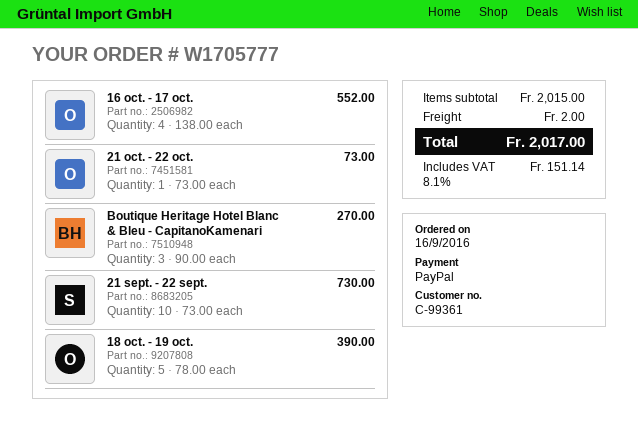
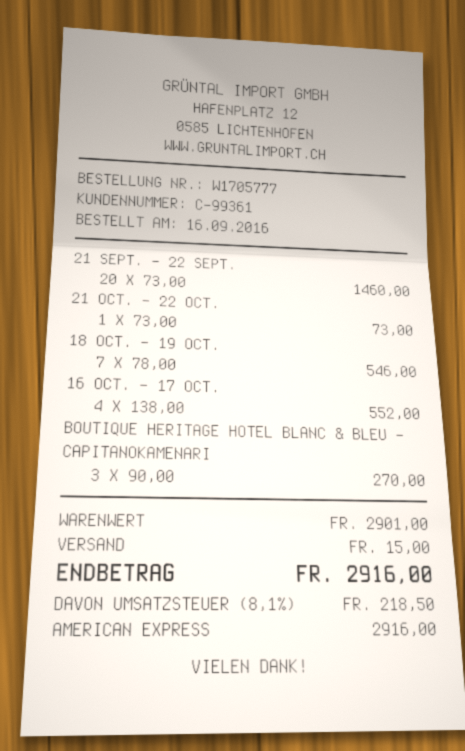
payment method: PayPal -> American Express
21 sept. - 22 sept.: 10 x 73.00 = 730.00 -> 20 x 73.00 = 1460.00
18 oct. - 19 oct.: 5 x 78.00 = 390.00 -> 7 x 78.00 = 546.00
subtotal: 2015.00 -> 2901.00
shipping: 2.00 -> 15.00
tax: 8.1% = 151.14 -> 8.1% = 218.50
total: 2017.00 -> 2916.00

